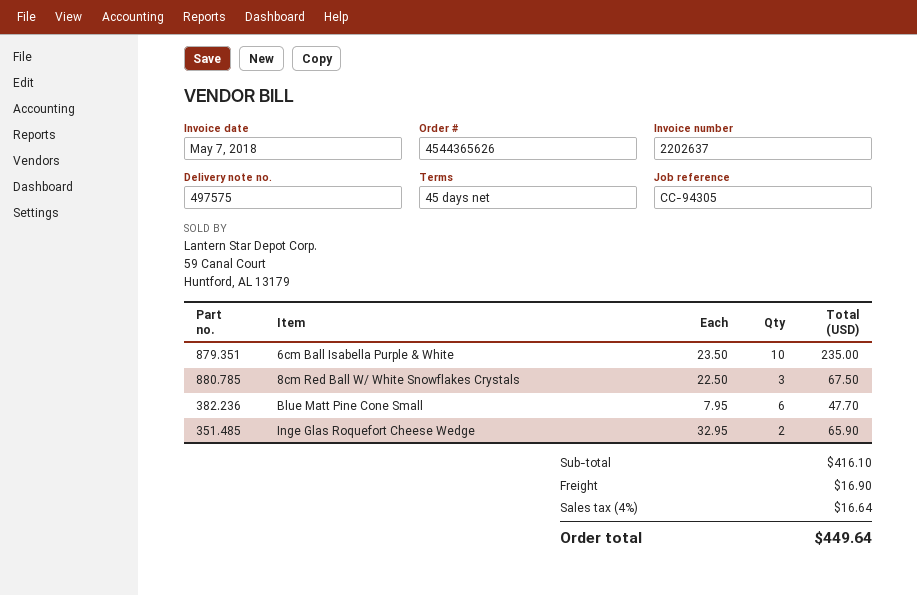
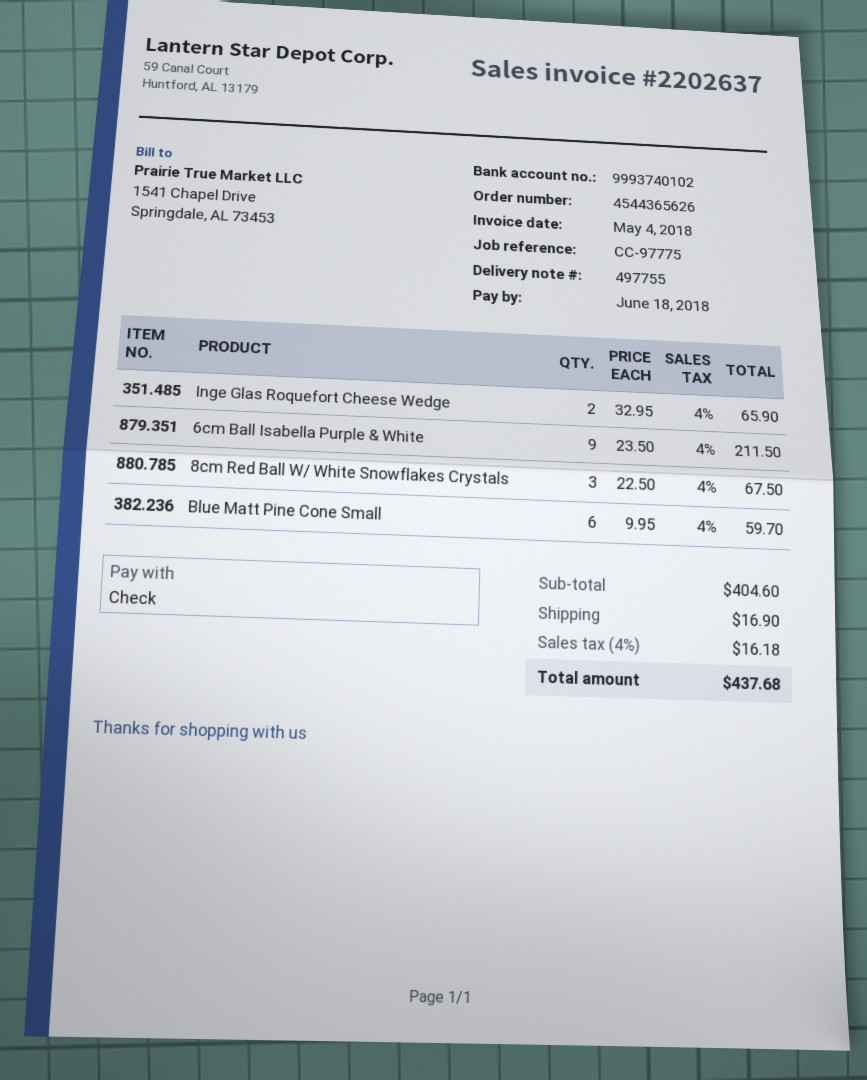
delivery note number: 497575 -> 497755
invoice date: 2018-05-07 -> 2018-05-04
reference: CC-94305 -> CC-97775
6cm Ball Isabella Purple & White: 10 x 23.50 = 235.00 -> 9 x 23.50 = 211.50
Blue Matt Pine Cone Small: 6 x 7.95 = 47.70 -> 6 x 9.95 = 59.70
subtotal: 416.10 -> 404.60
tax: 4% = 16.64 -> 4% = 16.18
total: 449.64 -> 437.68

